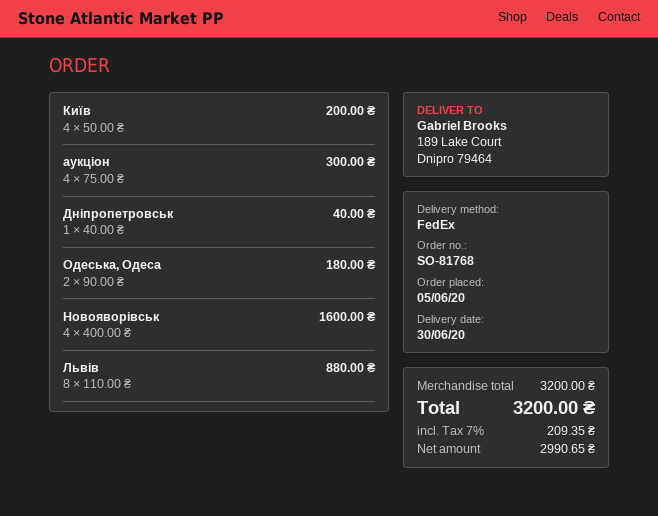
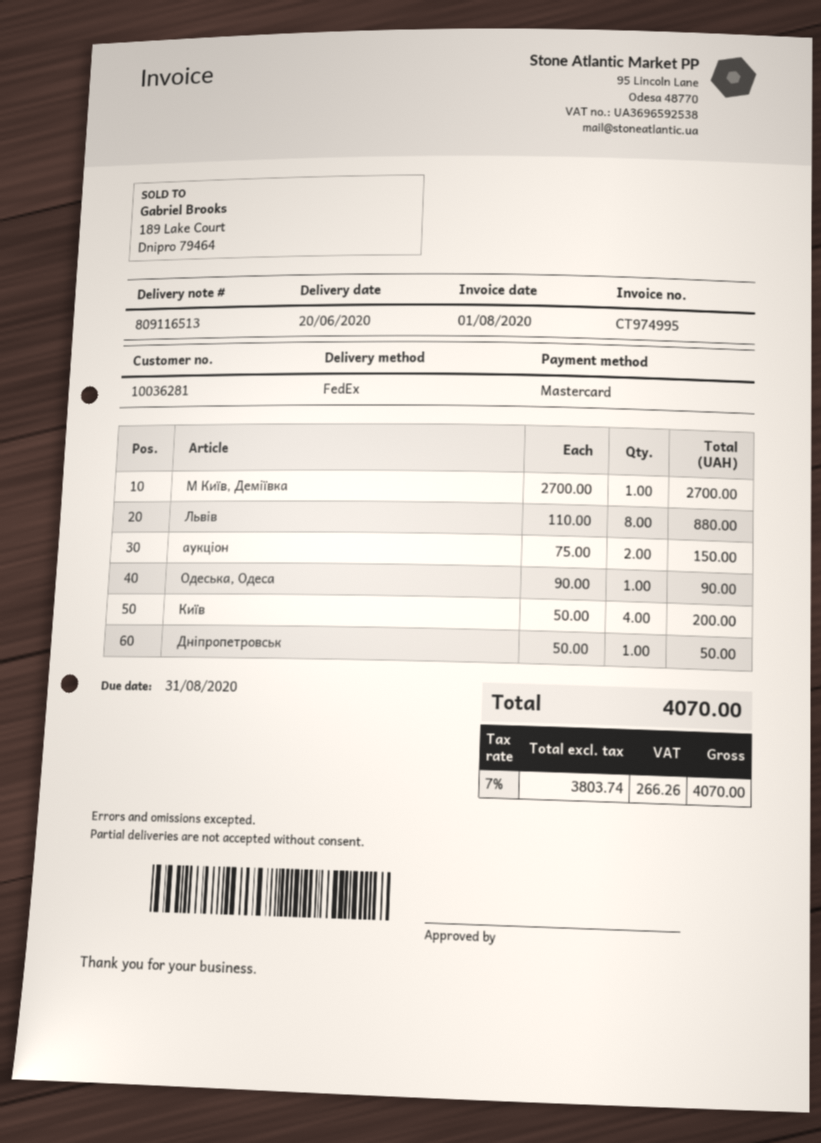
delivery date: 2020-06-30 -> 2020-06-20
аукціон: 4 x 75.00 = 300.00 -> 2 x 75.00 = 150.00
Дніпропетровськ: 1 x 40.00 = 40.00 -> 1 x 50.00 = 50.00
Одеська, Одеса: 2 x 90.00 = 180.00 -> 1 x 90.00 = 90.00
Новояворівськ: 4 x 400.00 = 1600.00 -> none
М Київ, Деміївка: none -> 1 x 2700.00 = 2700.00
net: 2990.65 -> 3803.74
tax: 7% = 209.35 -> 7% = 266.26
total: 3200.00 -> 4070.00

